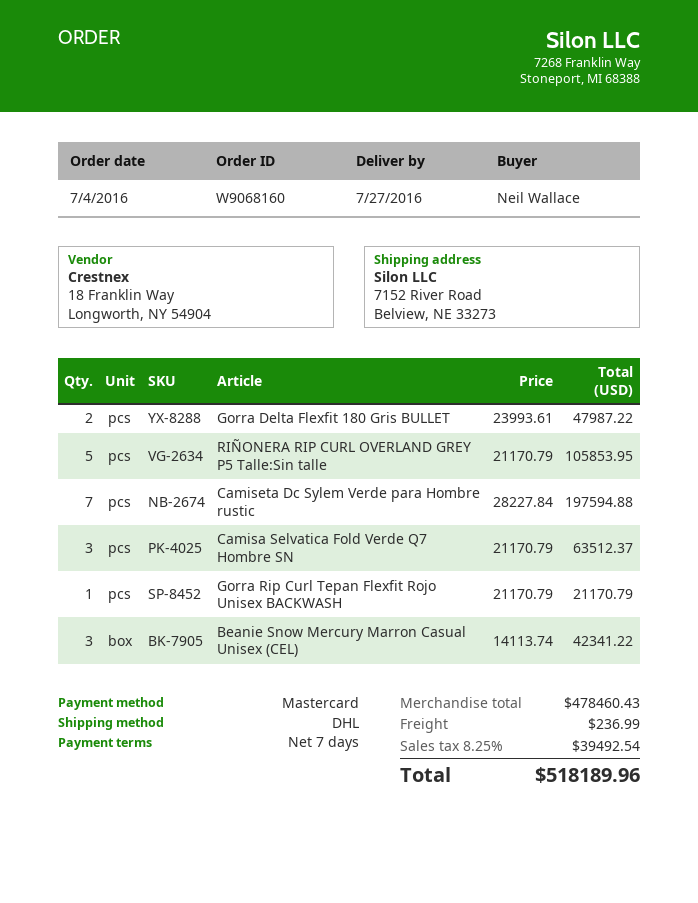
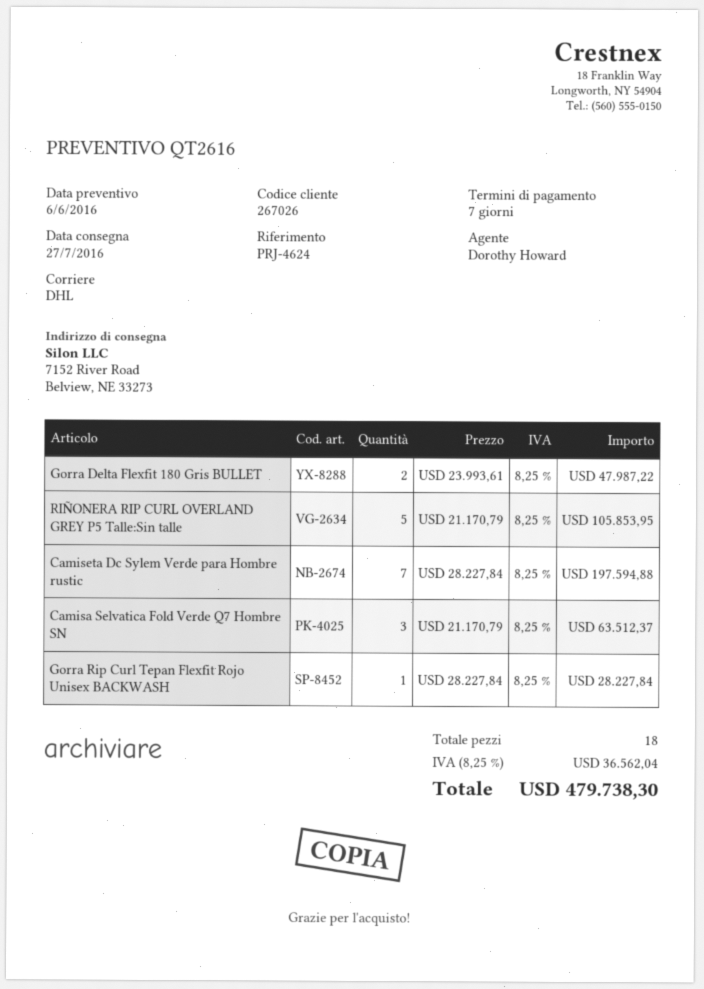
Gorra Rip Curl Tepan Flexfit Rojo Unisex BACKWASH: 1 x 21170.79 = 21170.79 -> 1 x 28227.84 = 28227.84
Beanie Snow Mercury Marron Casual Unisex (CEL): 3 x 14113.74 = 42341.22 -> none
shipping: 236.99 -> none
tax: 8.25% = 39492.54 -> 8.25% = 36562.04
total: 518189.96 -> 479738.30

